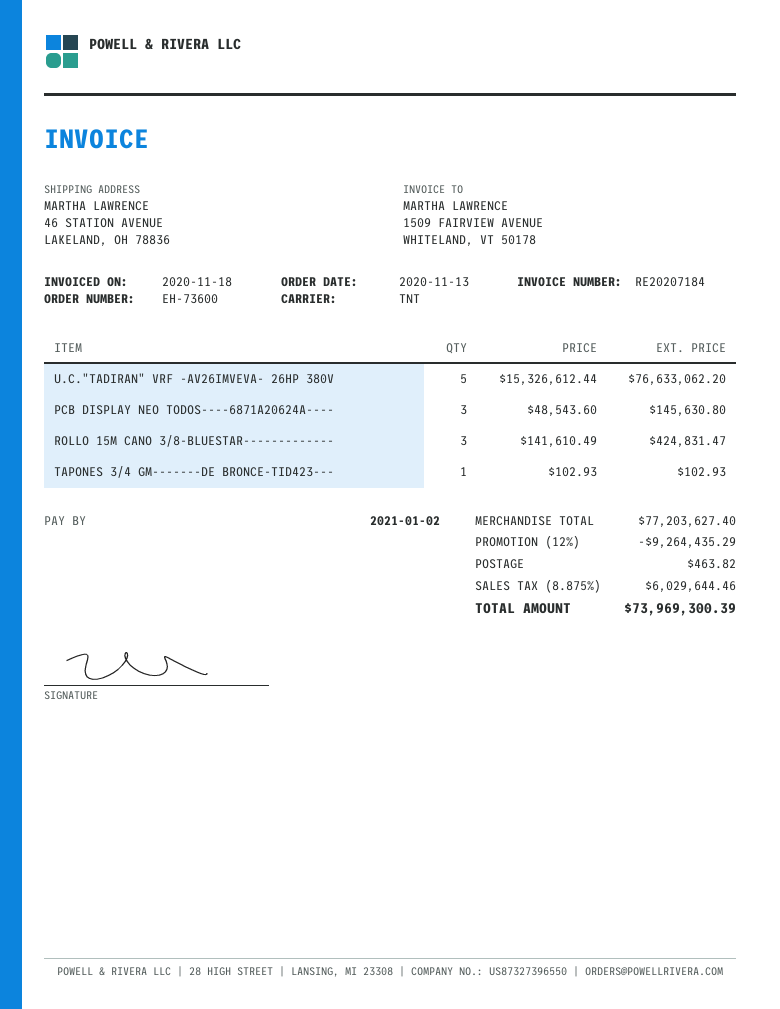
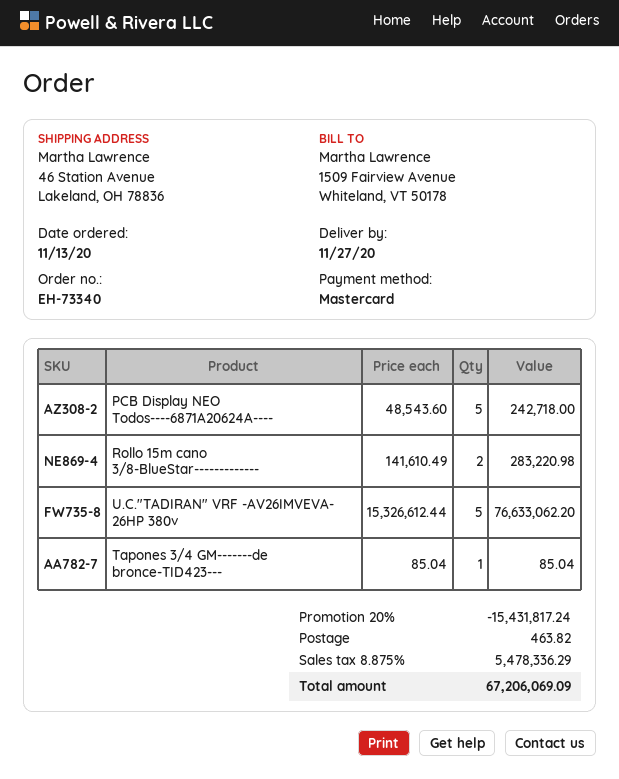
order number: EH-73600 -> EH-73340
PCB DISPLAY NEO TODOS----6871A20624A----: 3 x 48543.60 = 145630.80 -> 5 x 48543.60 = 242718.00
ROLLO 15M CANO 3/8-BLUESTAR-------------: 3 x 141610.49 = 424831.47 -> 2 x 141610.49 = 283220.98
TAPONES 3/4 GM-------DE BRONCE-TID423---: 1 x 102.93 = 102.93 -> 1 x 85.04 = 85.04
discount: 12% = 9264435.29 -> 20% = 15431817.24
tax: 8.875% = 6029644.46 -> 8.875% = 5478336.29
total: 73969300.39 -> 67206069.09

